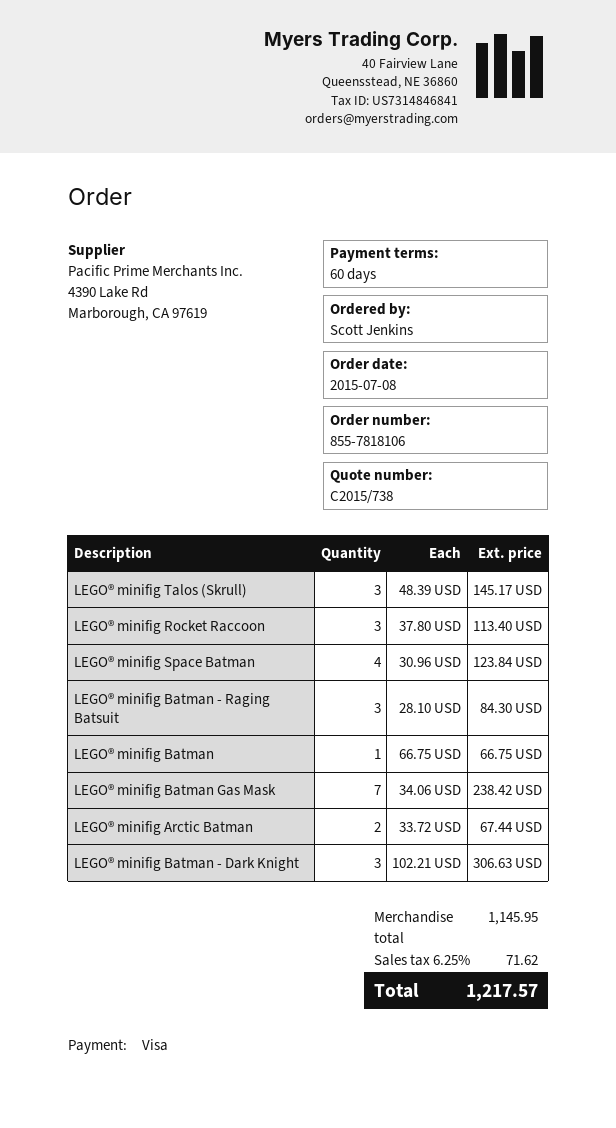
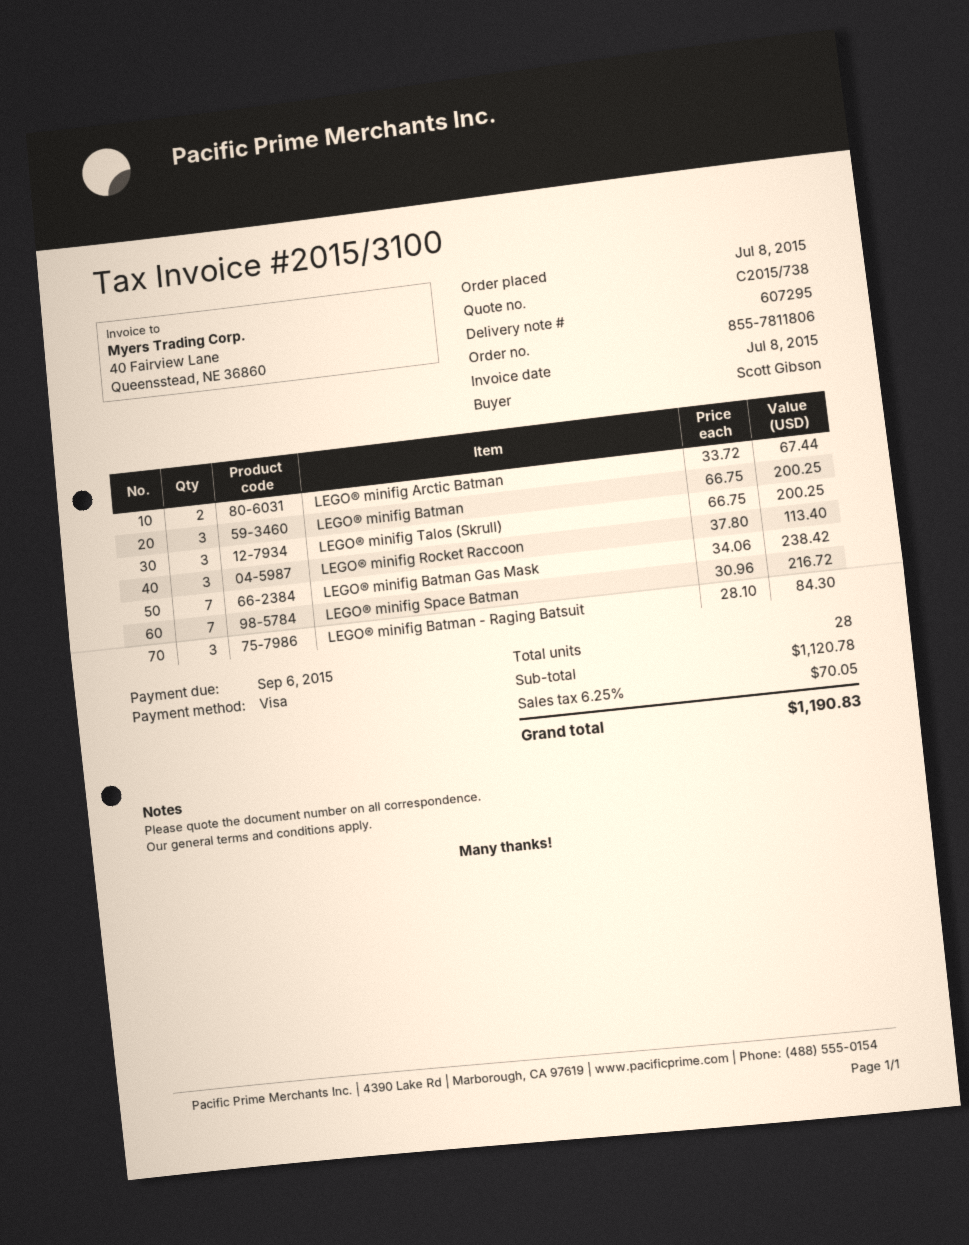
order number: 855-7818106 -> 855-7811806
ordered by: Scott Jenkins -> Scott Gibson
LEGO® minifig Talos (Skrull): 3 x 48.39 = 145.17 -> 3 x 66.75 = 200.25
LEGO® minifig Space Batman: 4 x 30.96 = 123.84 -> 7 x 30.96 = 216.72
LEGO® minifig Batman: 1 x 66.75 = 66.75 -> 3 x 66.75 = 200.25
LEGO® minifig Batman - Dark Knight: 3 x 102.21 = 306.63 -> none
subtotal: 1145.95 -> 1120.78
tax: 6.25% = 71.62 -> 6.25% = 70.05
total: 1217.57 -> 1190.83

